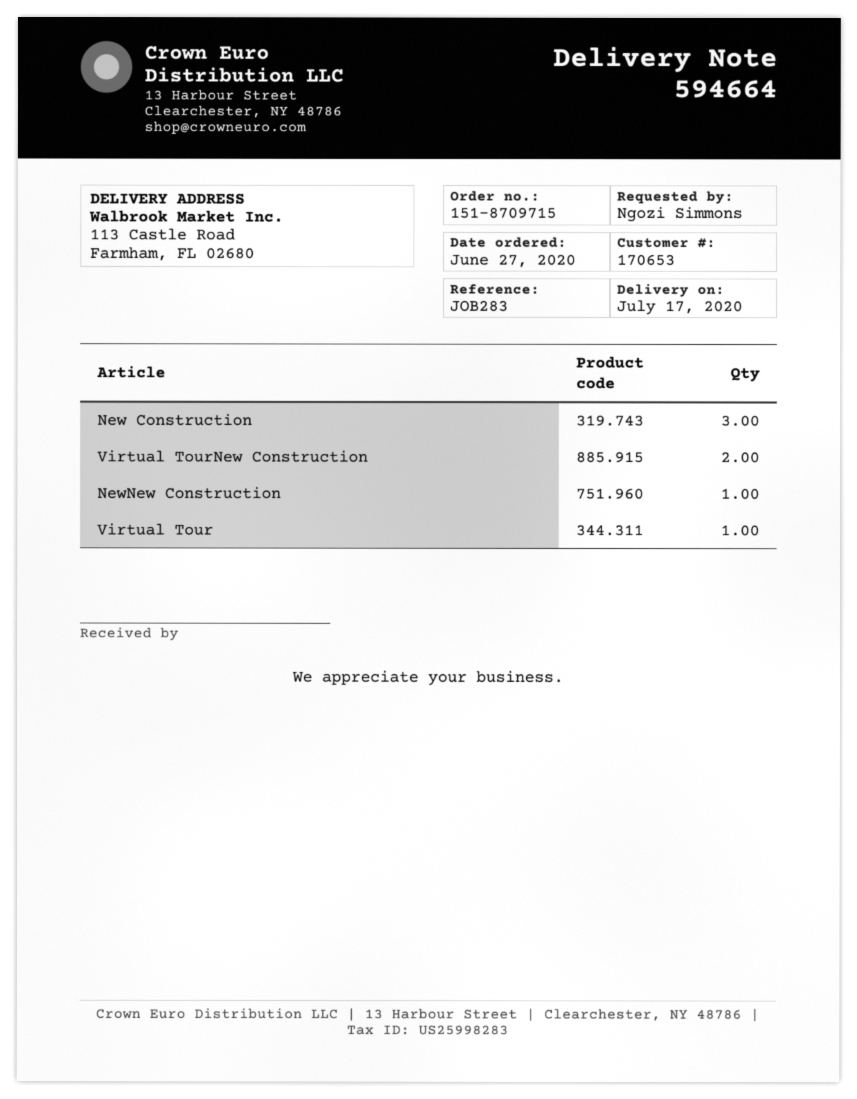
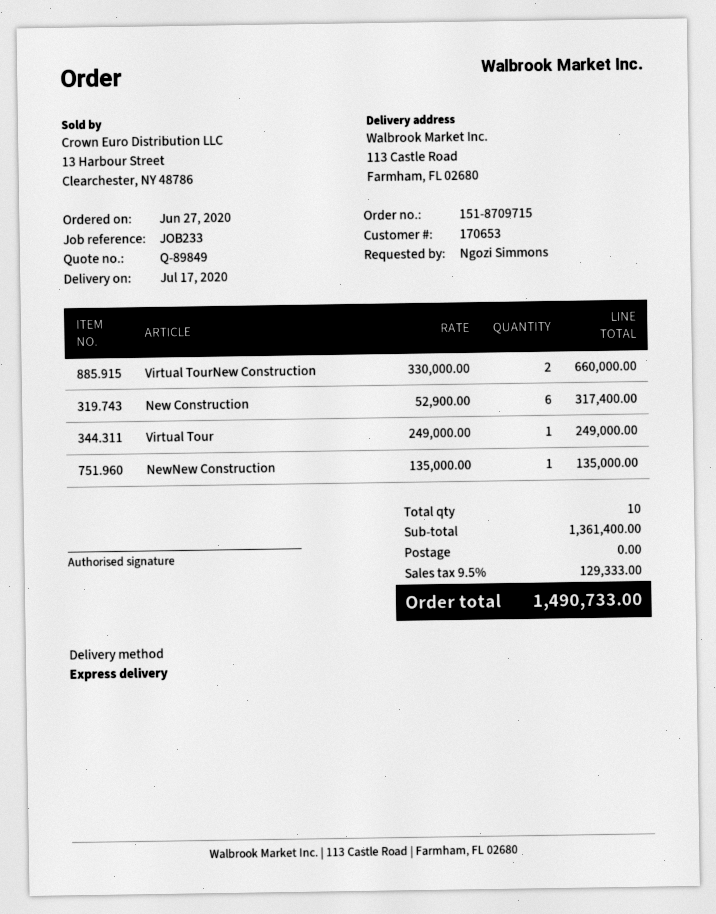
reference: JOB283 -> JOB233
New Construction: 3 -> 6

